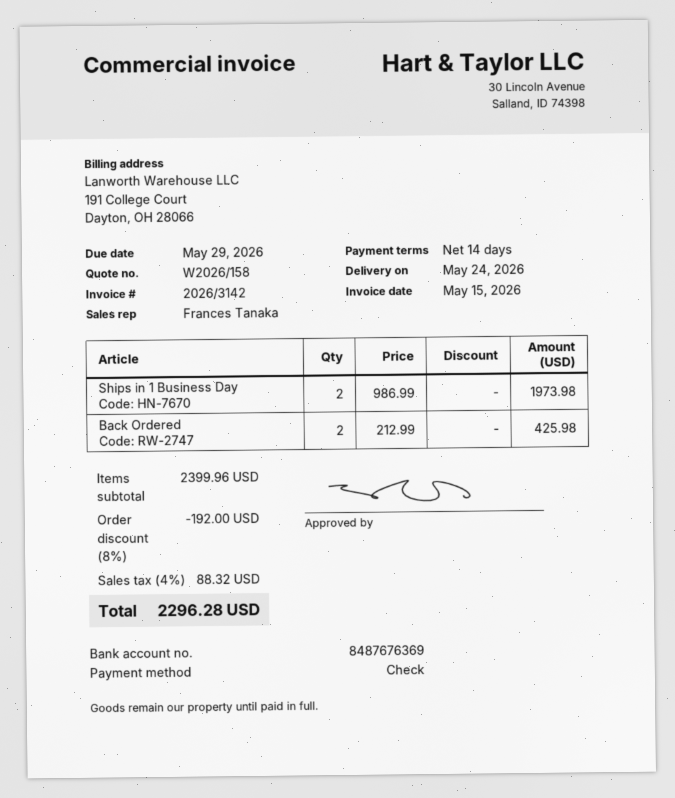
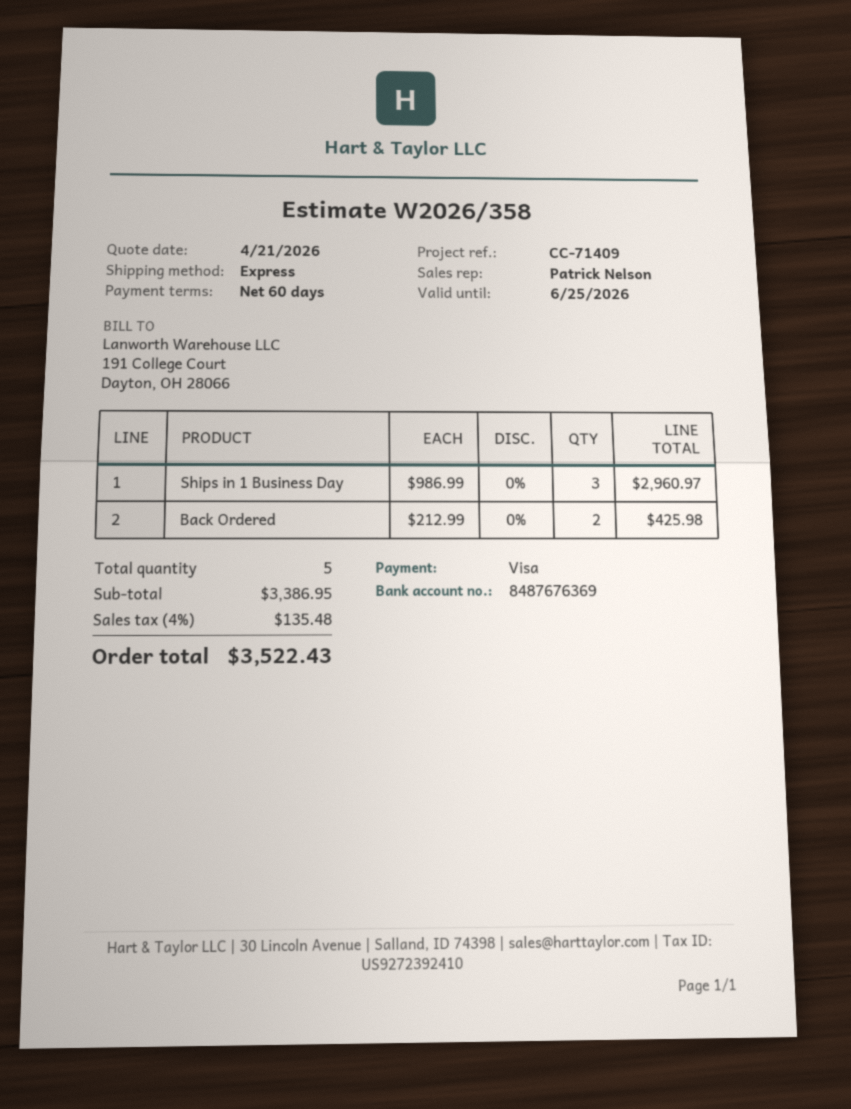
quote number: W2026/158 -> W2026/358
payment terms: 14 days -> 60 days
sales rep: Frances Tanaka -> Patrick Nelson
payment method: cheque -> Visa
Ships in 1 Business Day: 2 x 986.99 = 1973.98 -> 3 x 986.99 = 2960.97
subtotal: 2399.96 -> 3386.95
discount: 8% = 192.00 -> none
tax: 4% = 88.32 -> 4% = 135.48
total: 2296.28 -> 3522.43

